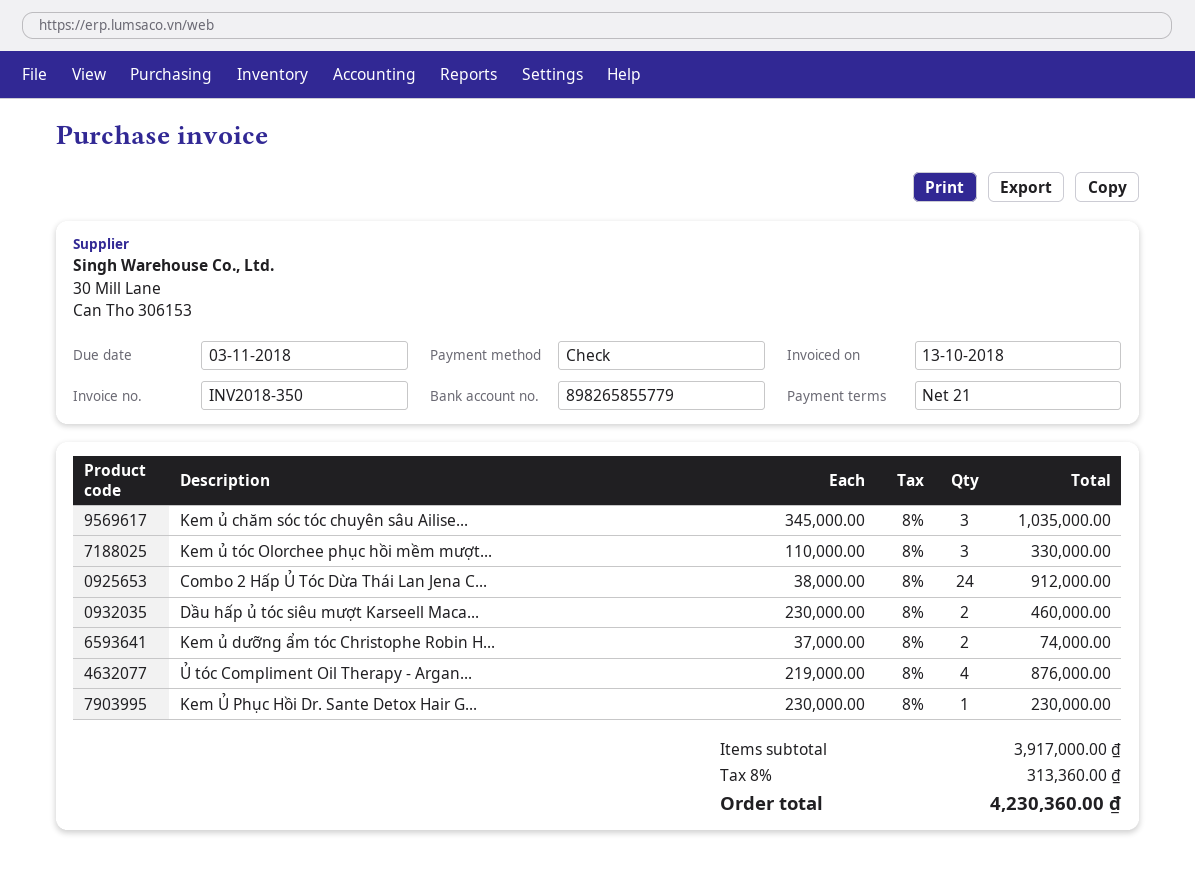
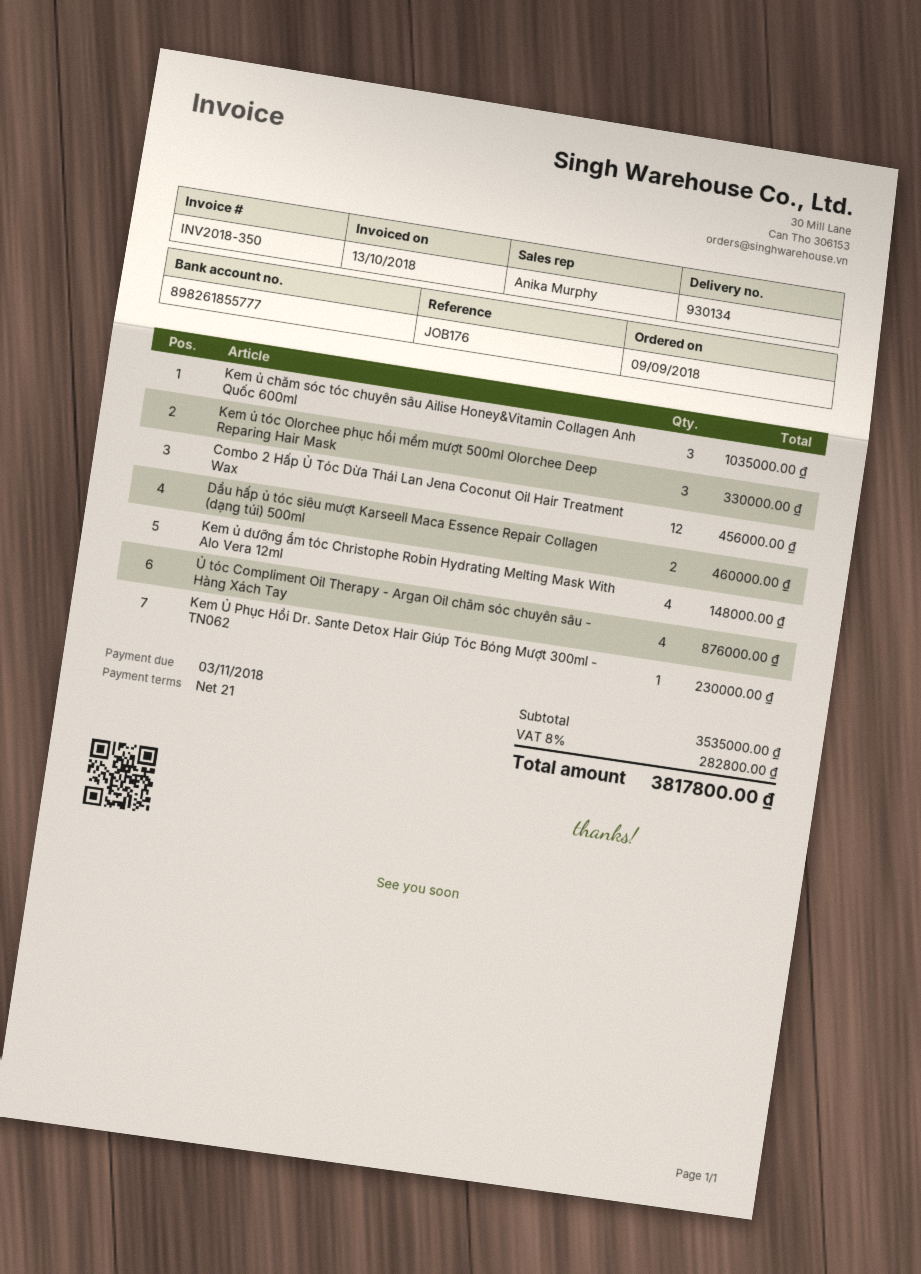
bank account: 898265855779 -> 898261855777
Combo 2 Hấp Ủ Tóc Dừa Thái Lan Jena C...: 24 for 912000.00 -> 12 for 456000.00
Kem ủ dưỡng ẩm tóc Christophe Robin H...: 2 for 74000.00 -> 4 for 148000.00
subtotal: 3917000.00 -> 3535000.00
tax: 8% = 313360.00 -> 8% = 282800.00
total: 4230360.00 -> 3817800.00

